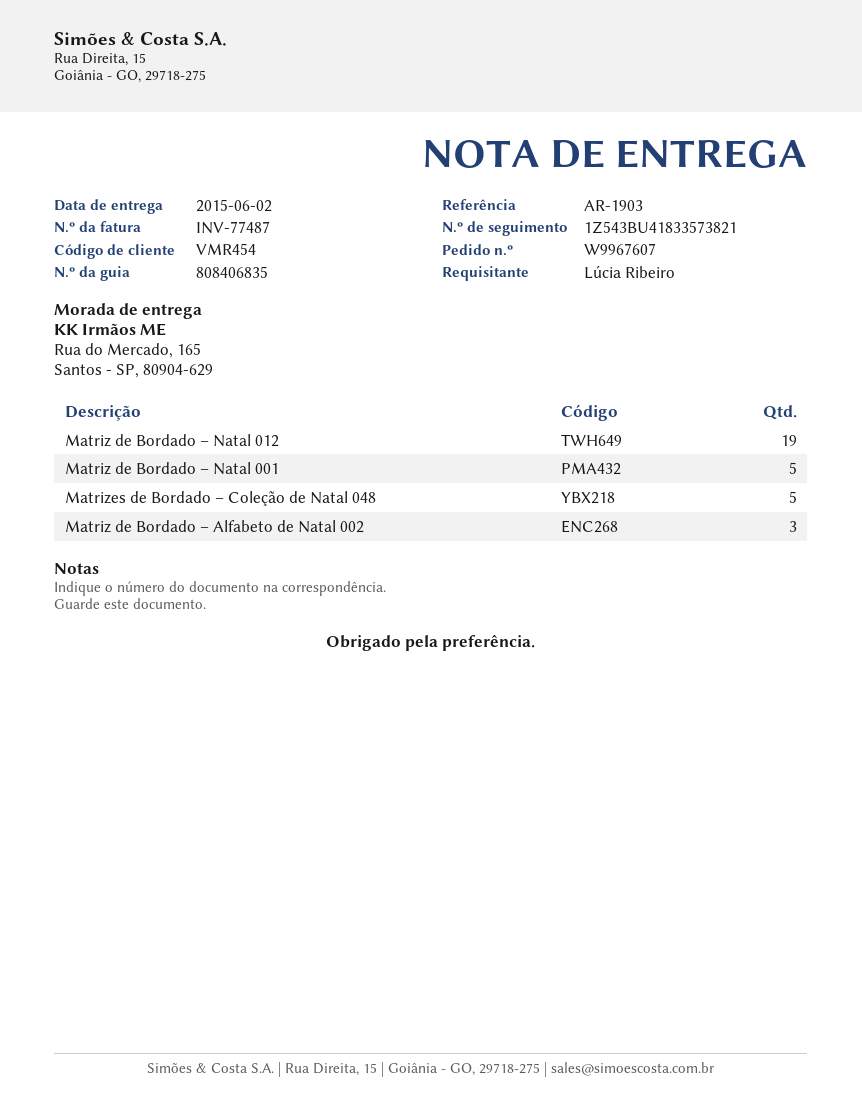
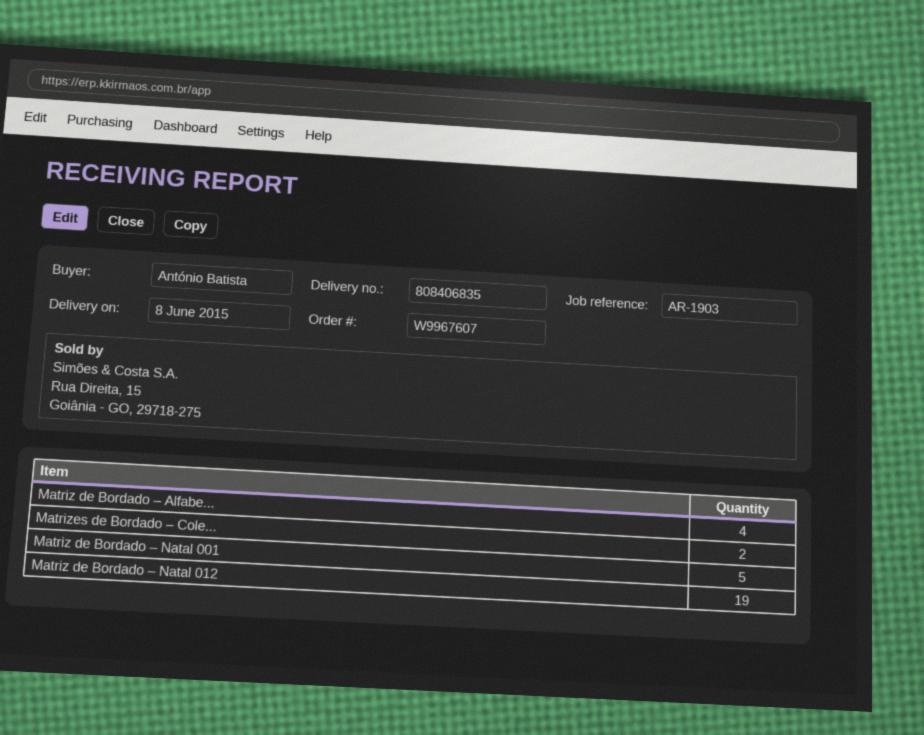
delivery date: 2015-06-02 -> 2015-06-08
ordered by: Lúcia Ribeiro -> António Batista
Matrizes de Bordado – Coleção de Natal 048: 5 -> 2
Matriz de Bordado – Alfabeto de Natal 002: 3 -> 4

